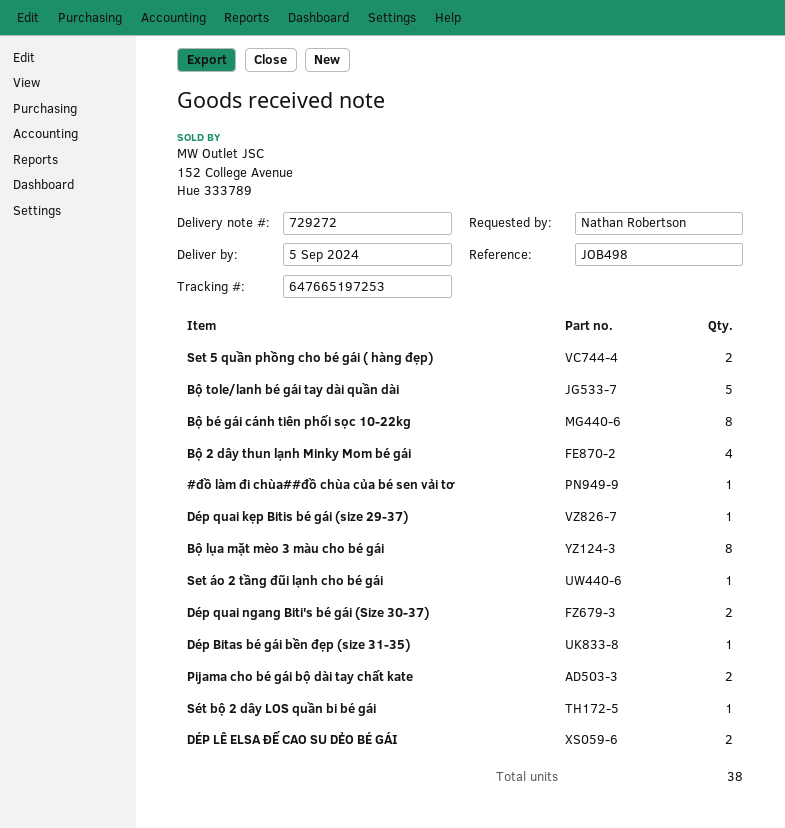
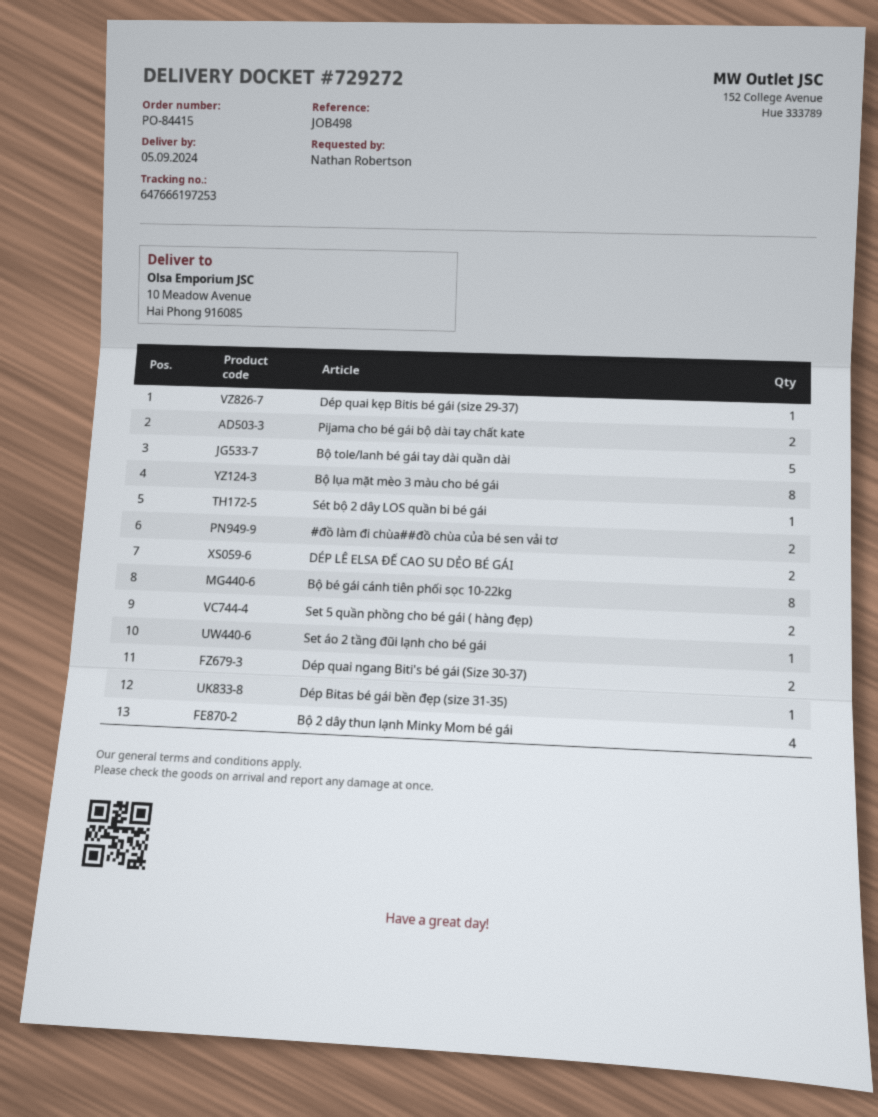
tracking number: 647665197253 -> 647666197253
#đồ làm đi chùa##đồ chùa của bé sen vải tơ: 1 -> 2

